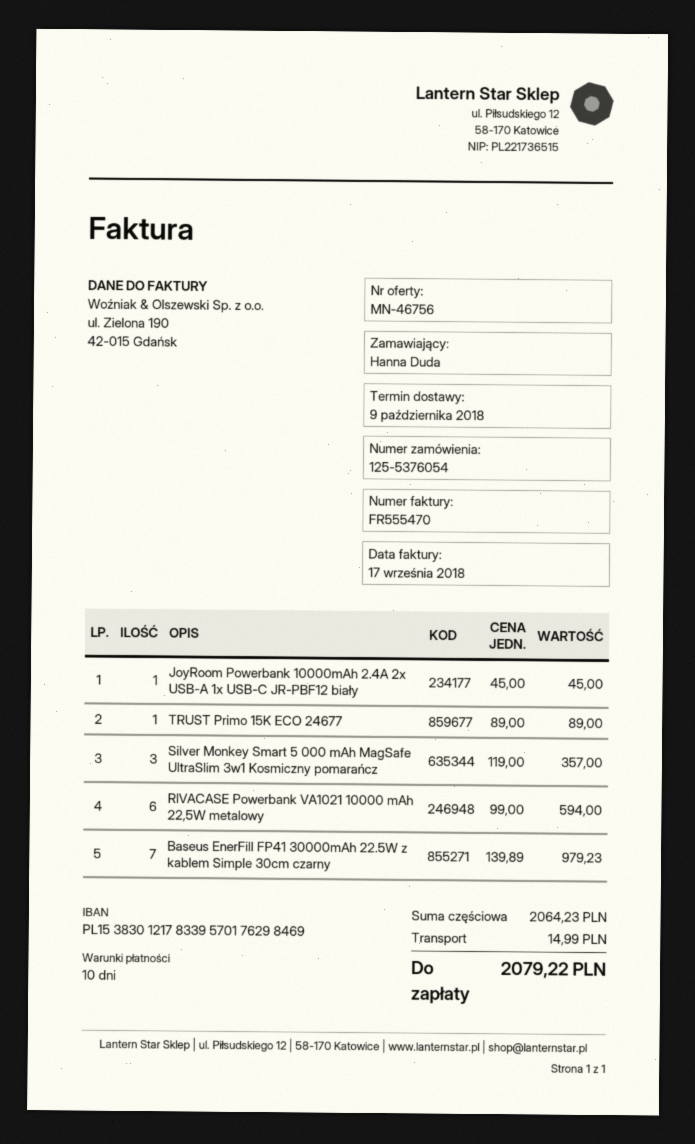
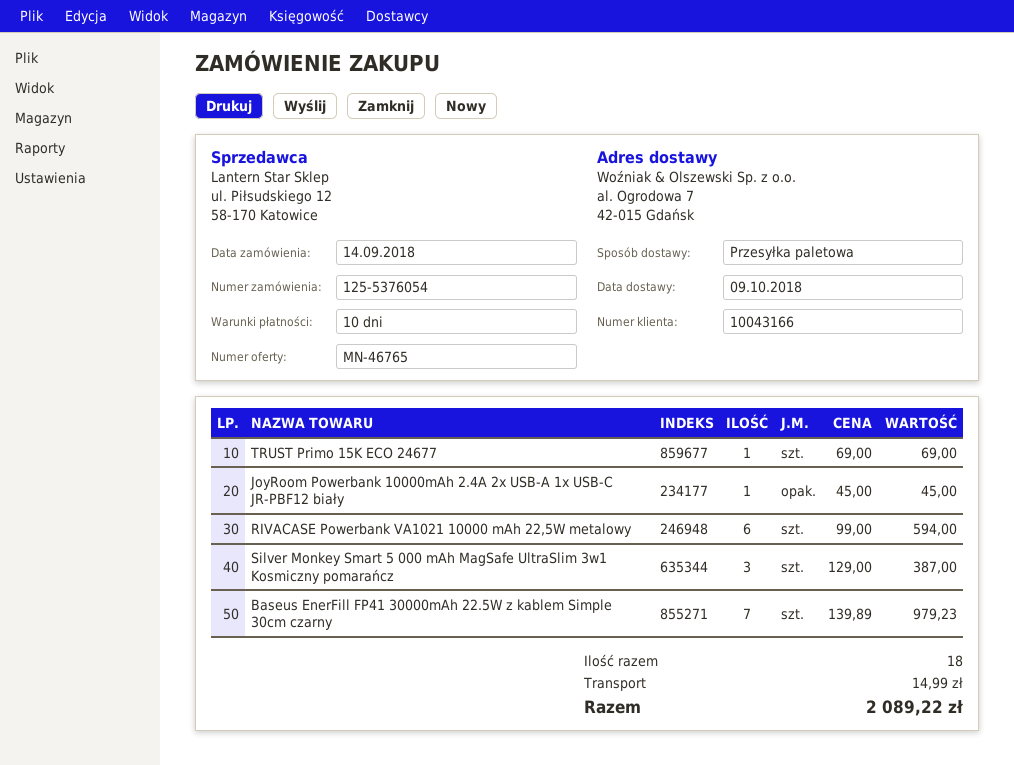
quote number: MN-46756 -> MN-46765
TRUST Primo 15K ECO 24677: 1 x 89.00 = 89.00 -> 1 x 69.00 = 69.00
Silver Monkey Smart 5 000 mAh MagSafe UltraSlim 3w1 Kosmiczny pomarańcz: 3 x 119.00 = 357.00 -> 3 x 129.00 = 387.00
total: 2079.22 -> 2089.22

